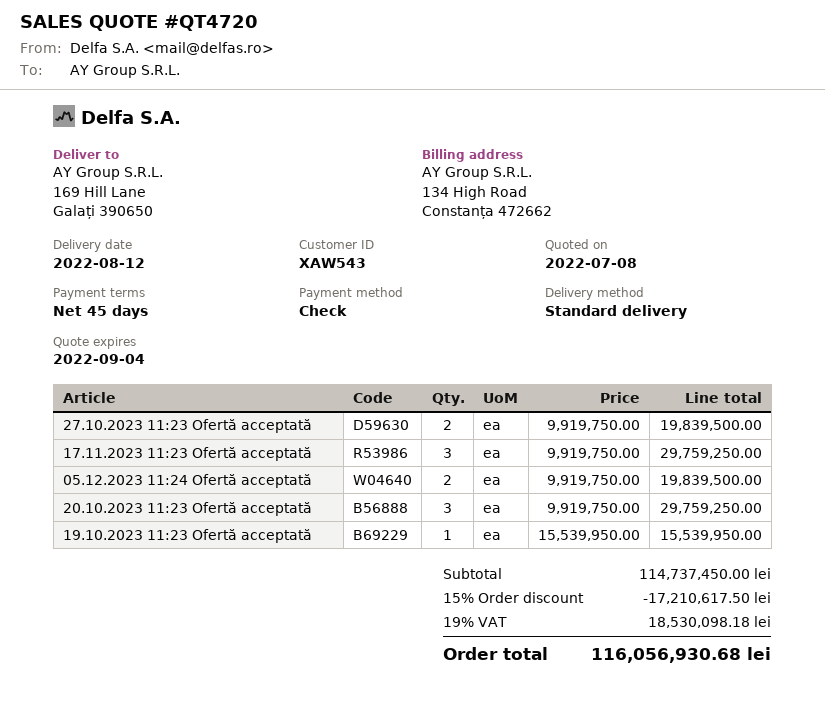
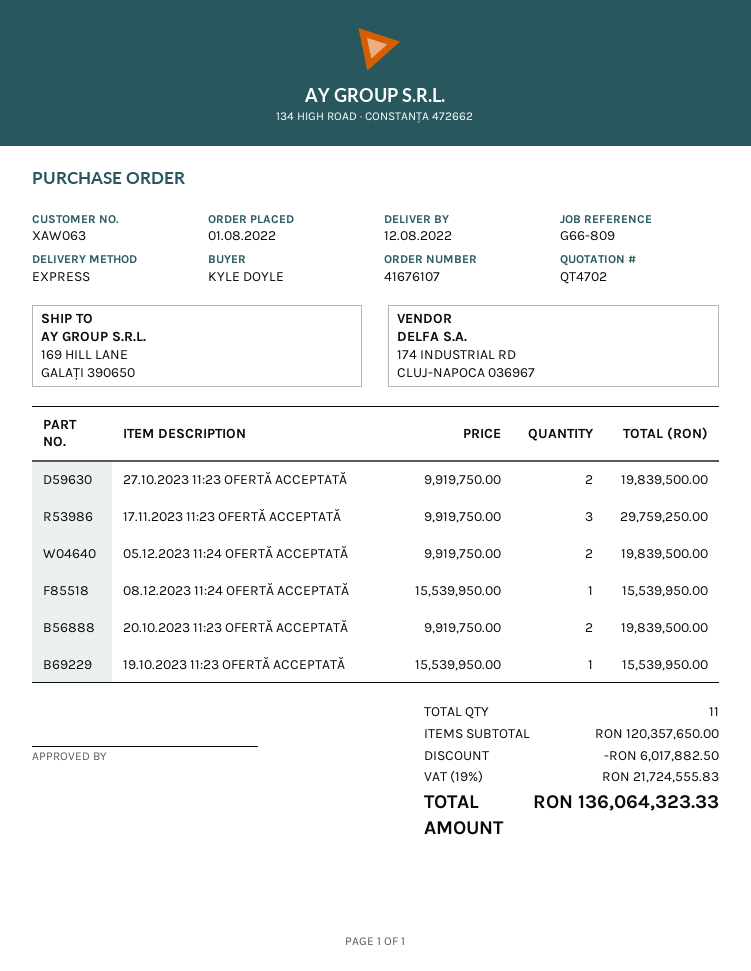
quote number: QT4720 -> QT4702
customer number: XAW543 -> XAW063
shipping method: standard -> express
20.10.2023 11:23 Ofertă acceptată: 3 x 9919750.00 = 29759250.00 -> 2 x 9919750.00 = 19839500.00
08.12.2023 11:24 OFERTĂ ACCEPTATĂ: none -> 1 x 15539950.00 = 15539950.00
subtotal: 114737450.00 -> 120357650.00
discount: 17210617.50 -> 6017882.50
tax: 19% = 18530098.18 -> 19% = 21724555.83
total: 116056930.68 -> 136064323.33

